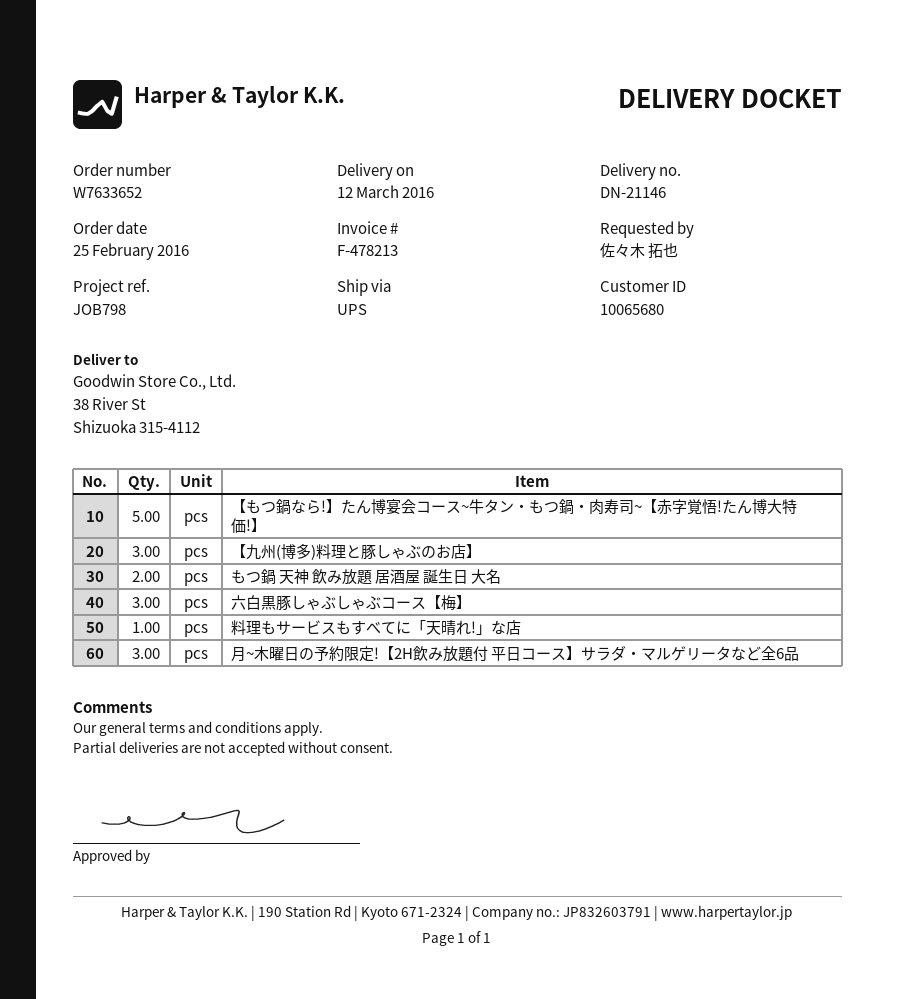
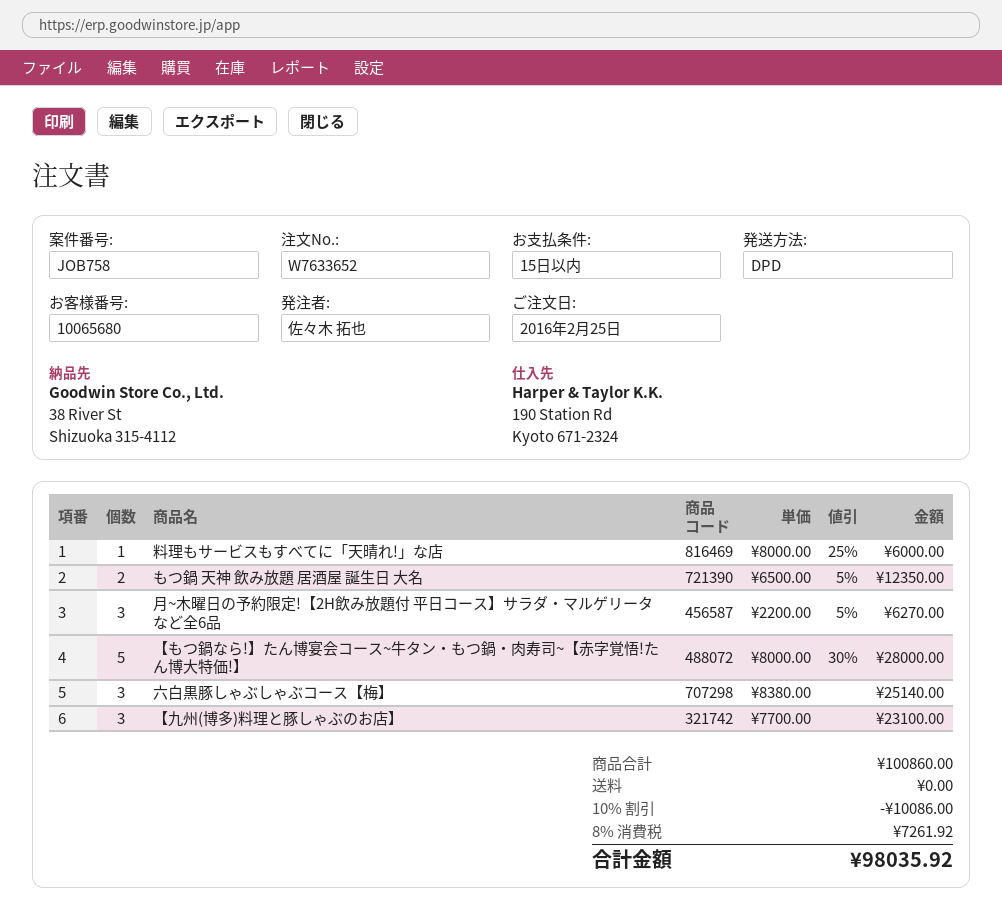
reference: JOB798 -> JOB758
shipping method: UPS -> DPD

